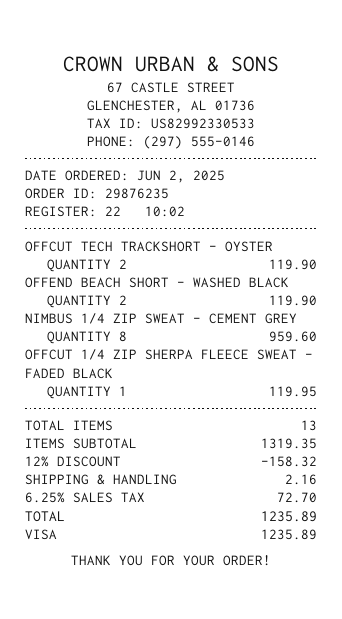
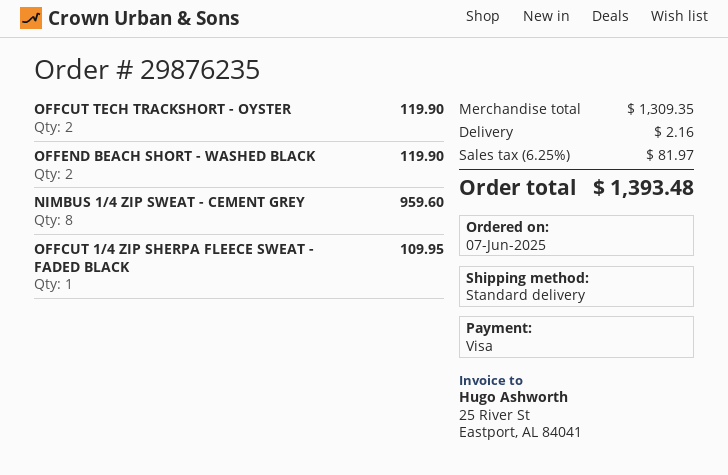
order date: 2025-06-02 -> 2025-06-07
OFFCUT 1/4 ZIP SHERPA FLEECE SWEAT - FADED BLACK: 1 for 119.95 -> 1 for 109.95
subtotal: 1319.35 -> 1309.35
discount: 12% = 158.32 -> none
tax: 6.25% = 72.70 -> 6.25% = 81.97
total: 1235.89 -> 1393.48

